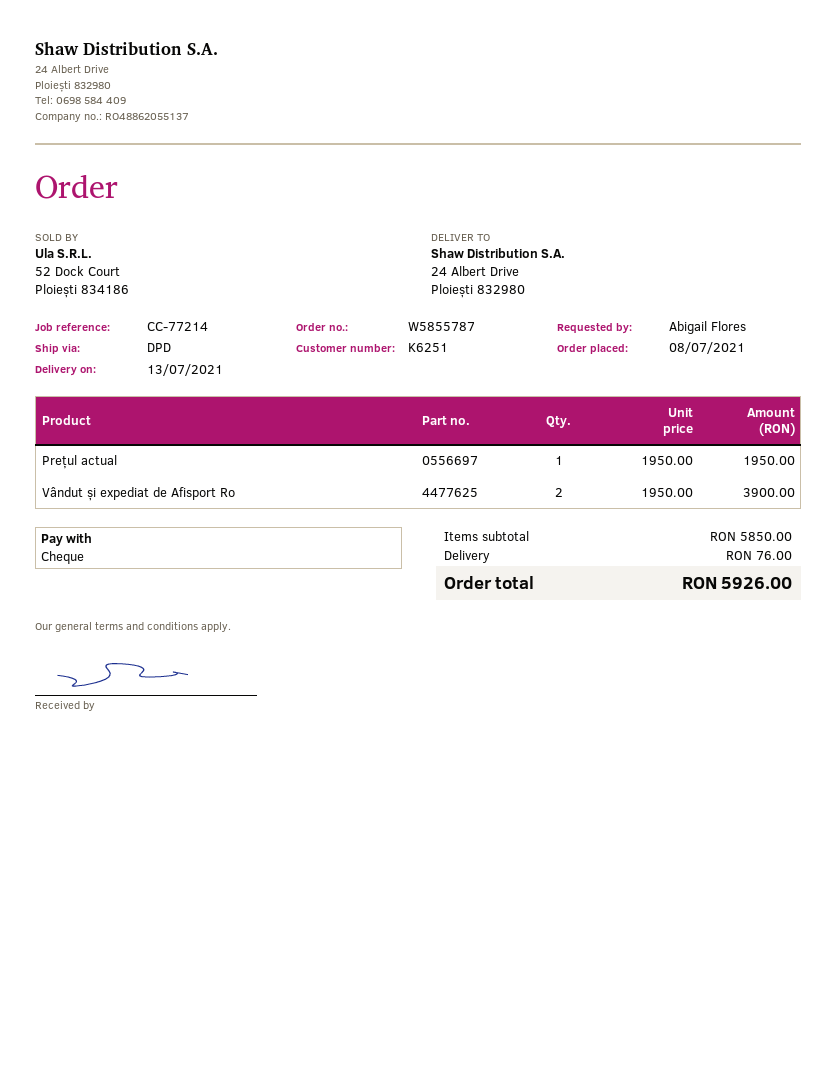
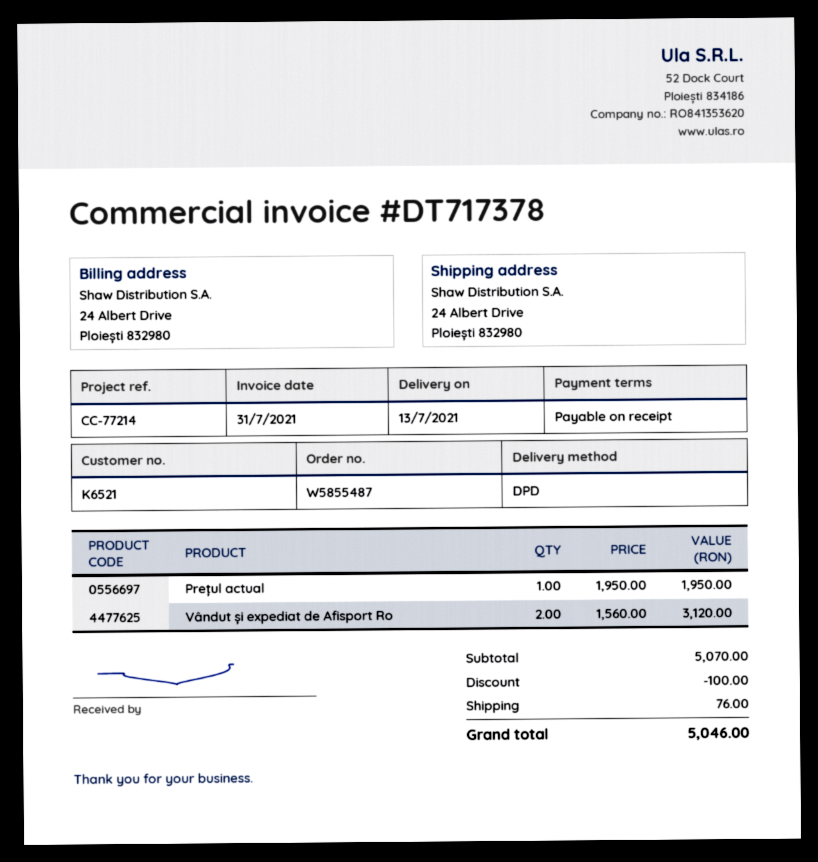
order number: W5855787 -> W5855487
customer number: K6251 -> K6521
Vândut și expediat de Afisport Ro: 2 x 1950.00 = 3900.00 -> 2 x 1560.00 = 3120.00
subtotal: 5850.00 -> 5070.00
discount: none -> 100.00
total: 5926.00 -> 5046.00

